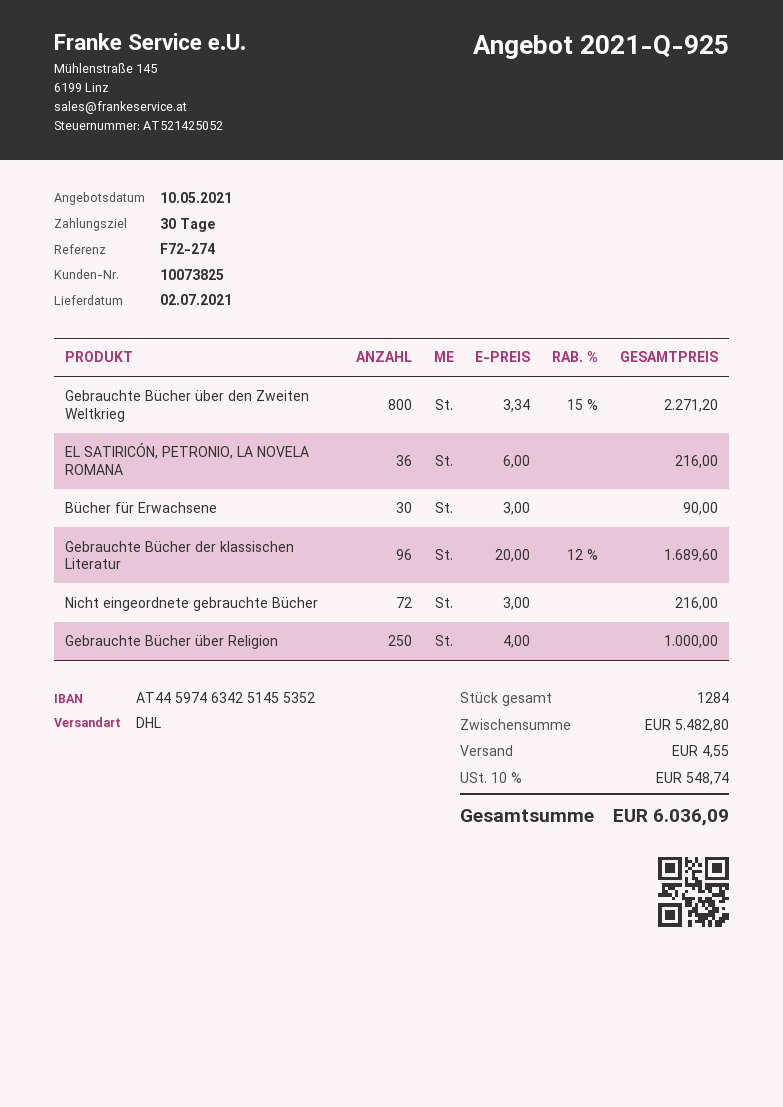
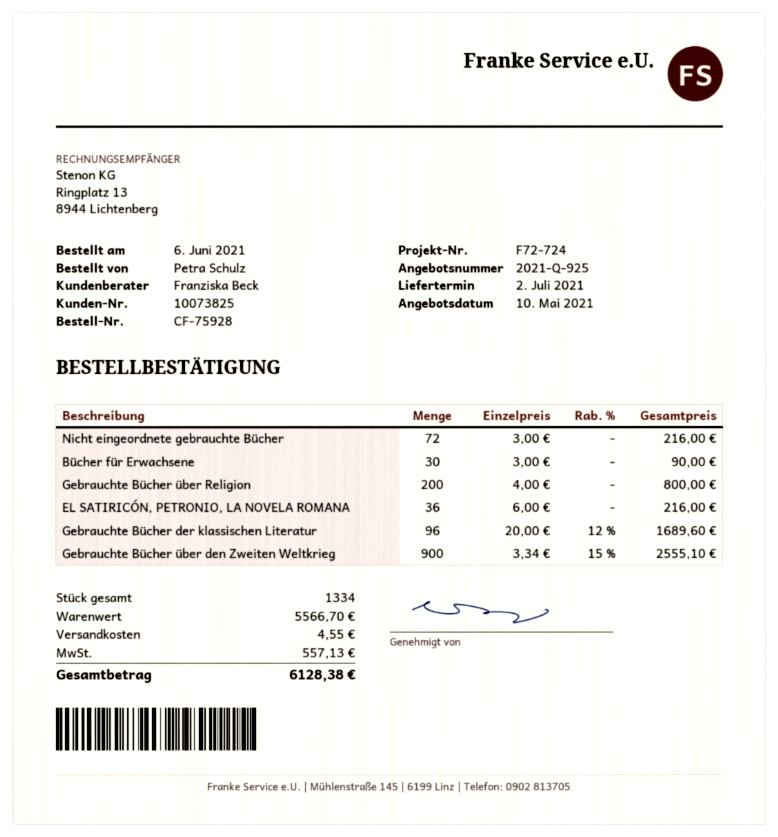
reference: F72-274 -> F72-724
Gebrauchte Bücher über den Zweiten Weltkrieg: 800 x 3.34 - 15% = 2271.20 -> 900 x 3.34 - 15% = 2555.10
Gebrauchte Bücher über Religion: 250 x 4.00 = 1000.00 -> 200 x 4.00 = 800.00
total quantity: 1284 -> 1334
subtotal: 5482.80 -> 5566.70
tax: 548.74 -> 557.13
total: 6036.09 -> 6128.38

